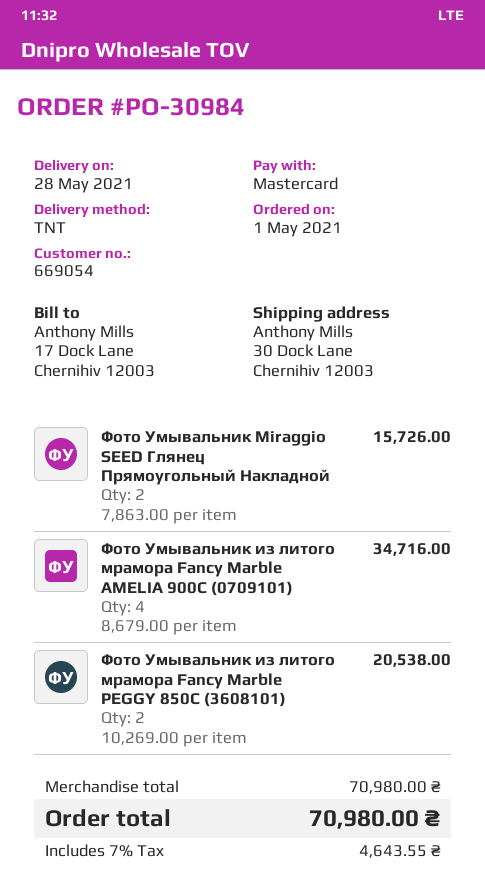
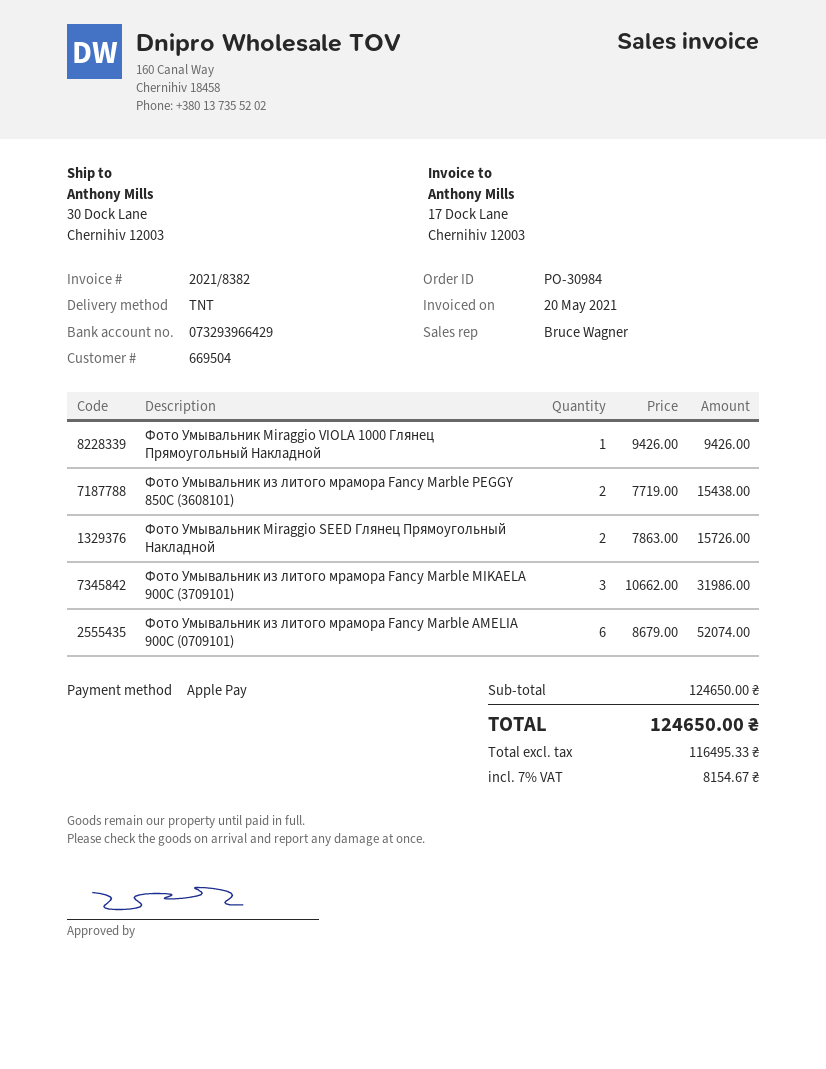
customer number: 669054 -> 669504
payment method: Mastercard -> Apple Pay
Фото Умывальник из литого мрамора Fancy Marble AMELIA 900С (0709101): 4 x 8679.00 = 34716.00 -> 6 x 8679.00 = 52074.00
Фото Умывальник из литого мрамора Fancy Marble PEGGY 850С (3608101): 2 x 10269.00 = 20538.00 -> 2 x 7719.00 = 15438.00
Фото Умывальник Miraggio VIOLA 1000 Глянец Прямоугольный Накладной: none -> 1 x 9426.00 = 9426.00
Фото Умывальник из литого мрамора Fancy Marble MIKAELA 900С (3709101): none -> 3 x 10662.00 = 31986.00
subtotal: 70980.00 -> 124650.00
tax: 7% = 4643.55 -> 7% = 8154.67
total: 70980.00 -> 124650.00

